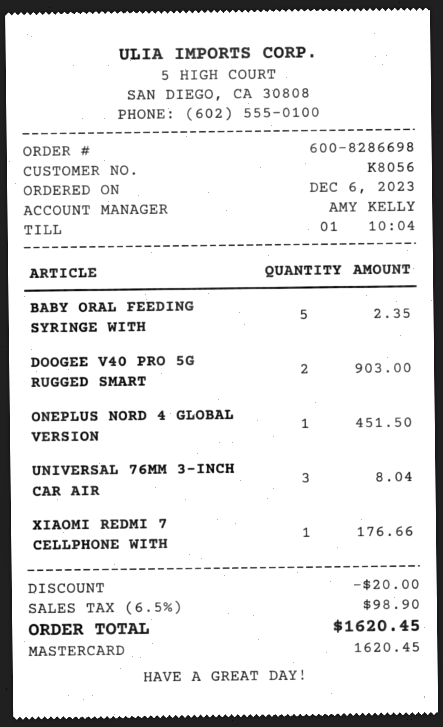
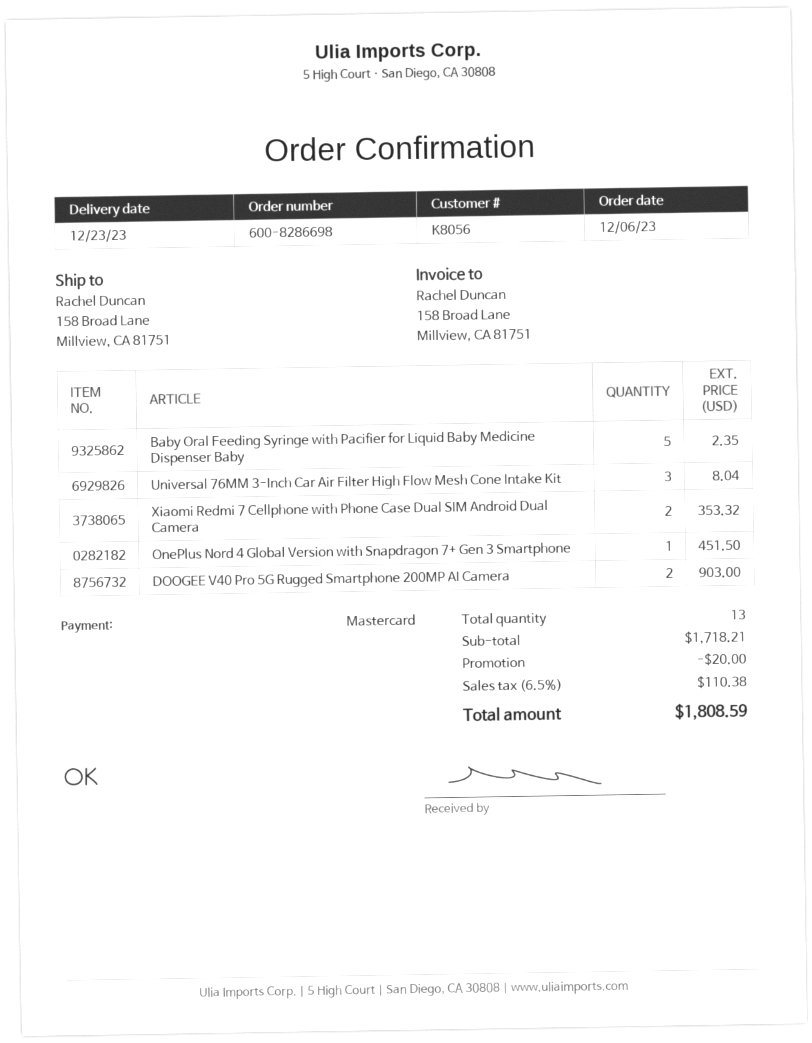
XIAOMI REDMI 7 CELLPHONE WITH: 1 for 176.66 -> 2 for 353.32
tax: 6.5% = 98.90 -> 6.5% = 110.38
total: 1620.45 -> 1808.59

